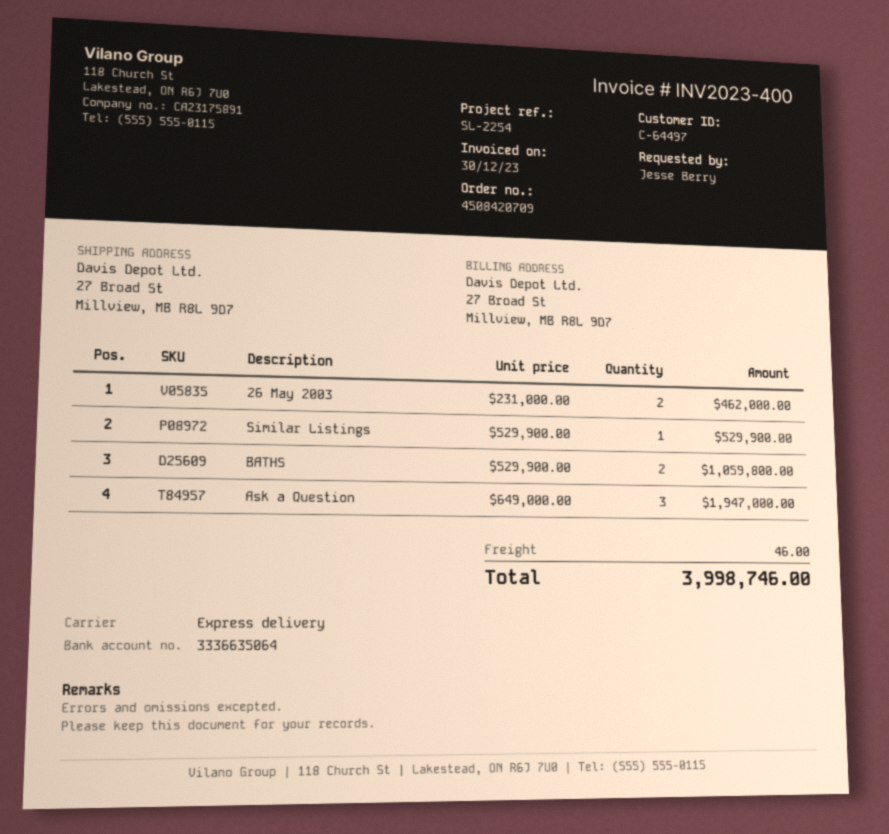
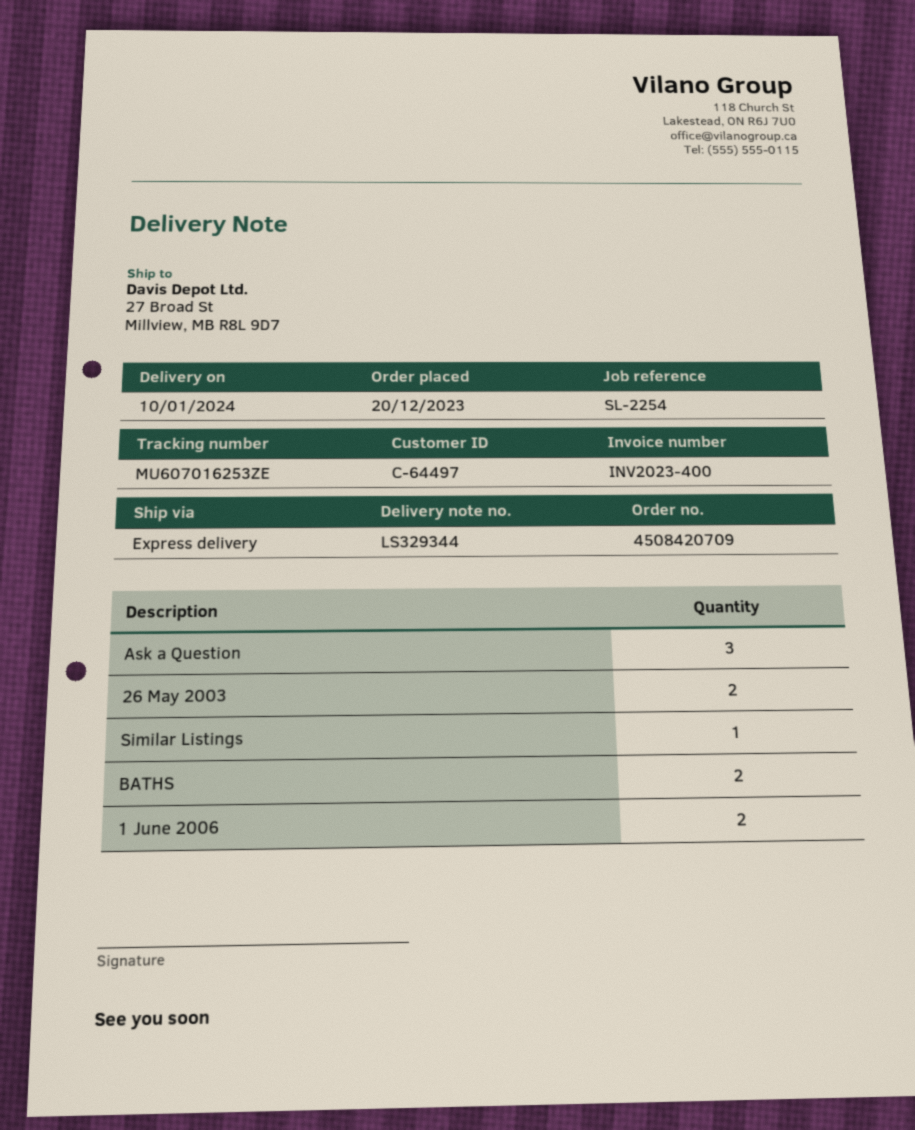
1 June 2006: none -> 2

